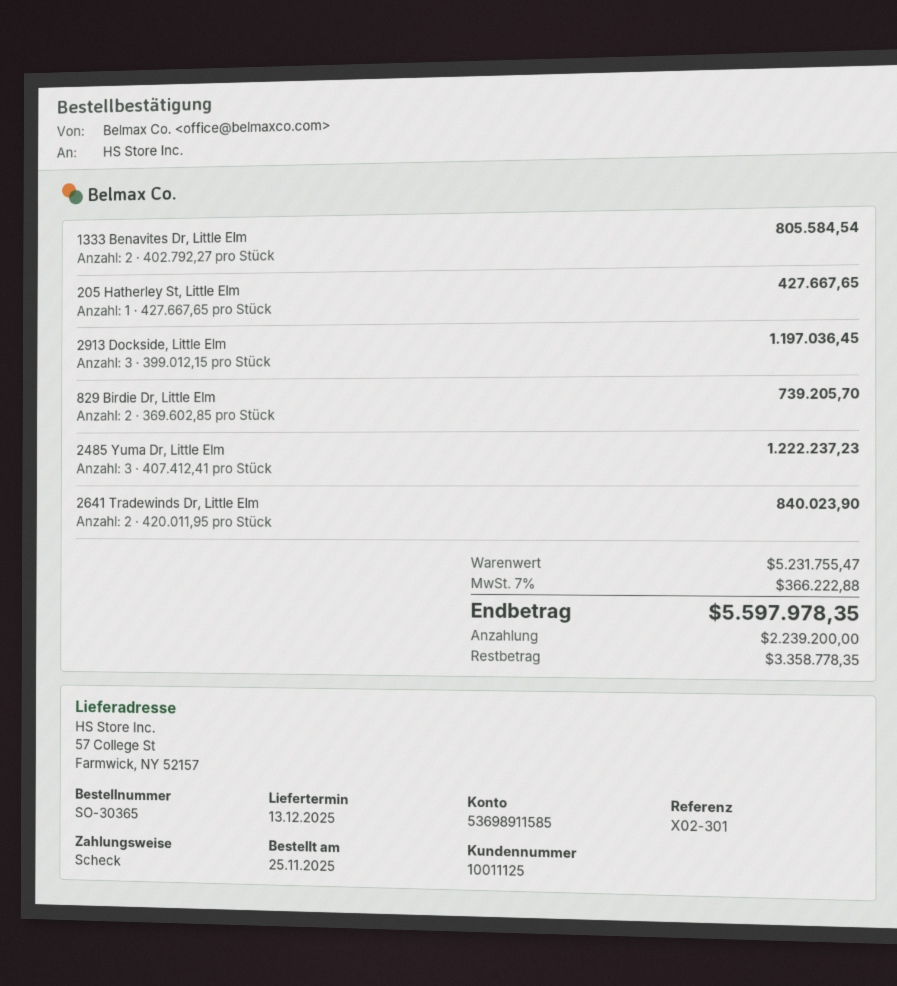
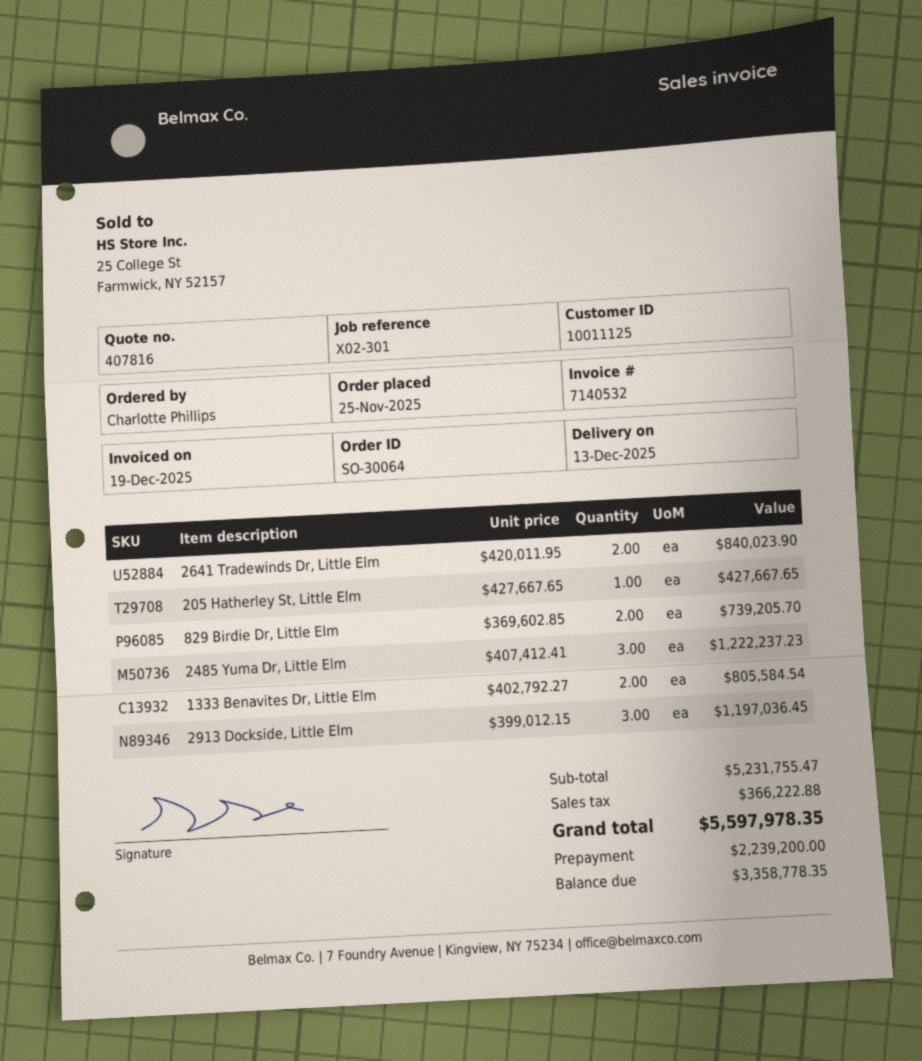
order number: SO-30365 -> SO-30064

